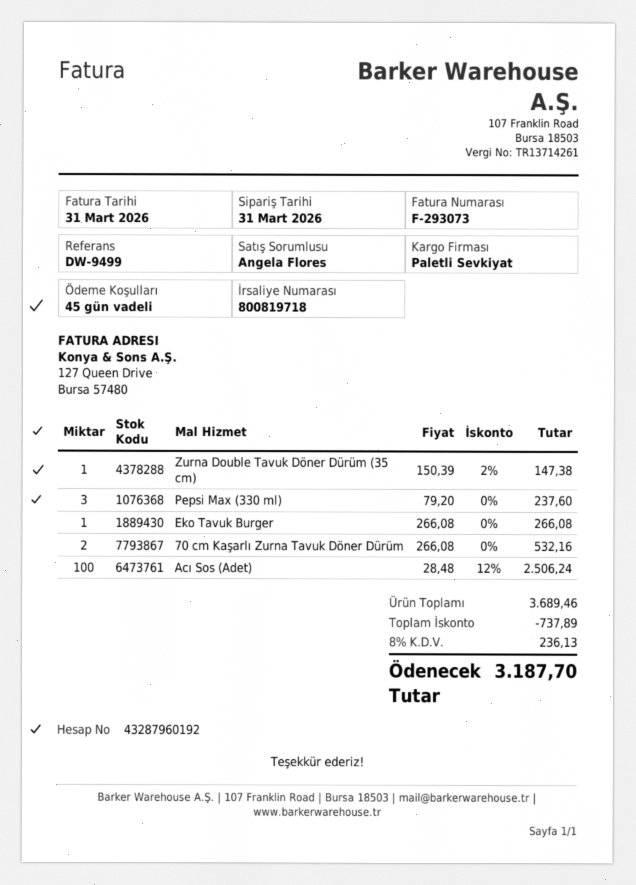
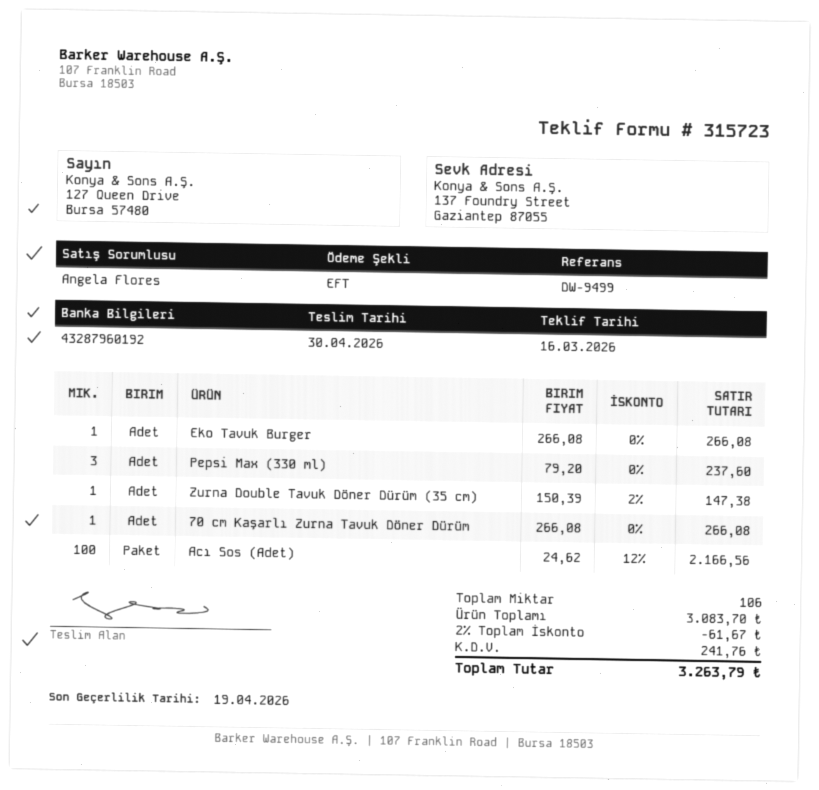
70 cm Kaşarlı Zurna Tavuk Döner Dürüm: 2 x 266.08 = 532.16 -> 1 x 266.08 = 266.08
Acı Sos (Adet): 100 x 28.48 - 12% = 2506.24 -> 100 x 24.62 - 12% = 2166.56
subtotal: 3689.46 -> 3083.70
discount: 737.89 -> 61.67
tax: 236.13 -> 241.76
total: 3187.70 -> 3263.79

